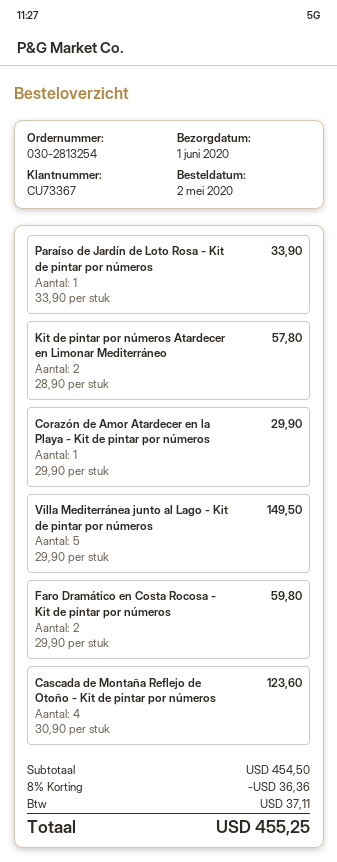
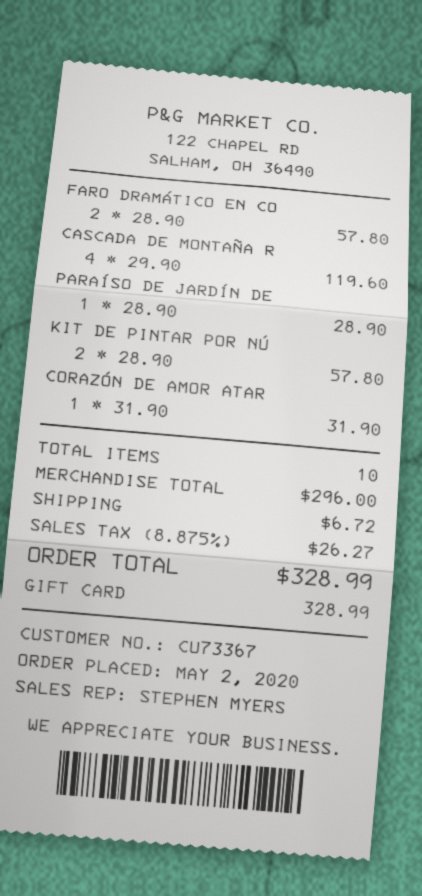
Paraíso de Jardín de Loto Rosa - Kit de pintar por números: 1 x 33.90 = 33.90 -> 1 x 28.90 = 28.90
Corazón de Amor Atardecer en la Playa - Kit de pintar por números: 1 x 29.90 = 29.90 -> 1 x 31.90 = 31.90
Villa Mediterránea junto al Lago - Kit de pintar por números: 5 x 29.90 = 149.50 -> none
Faro Dramático en Costa Rocosa - Kit de pintar por números: 2 x 29.90 = 59.80 -> 2 x 28.90 = 57.80
Cascada de Montaña Reflejo de Otoño - Kit de pintar por números: 4 x 30.90 = 123.60 -> 4 x 29.90 = 119.60
subtotal: 454.50 -> 296.00
discount: 8% = 36.36 -> none
shipping: none -> 6.72
tax: 37.11 -> 26.27
total: 455.25 -> 328.99

